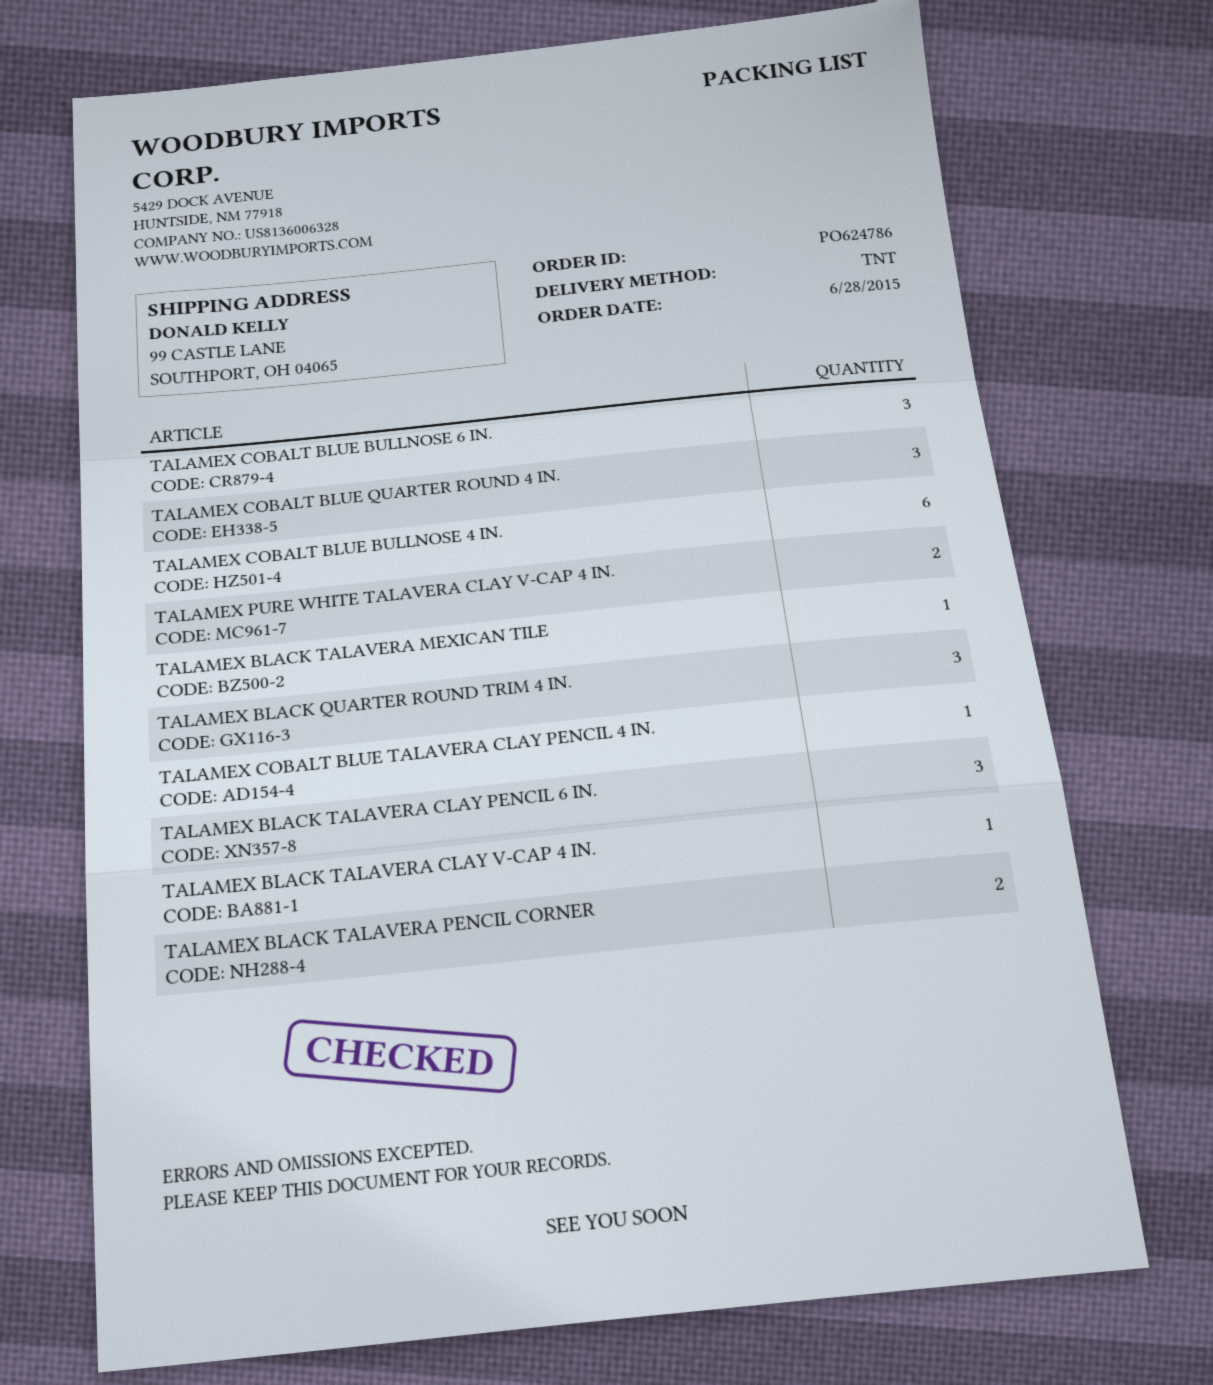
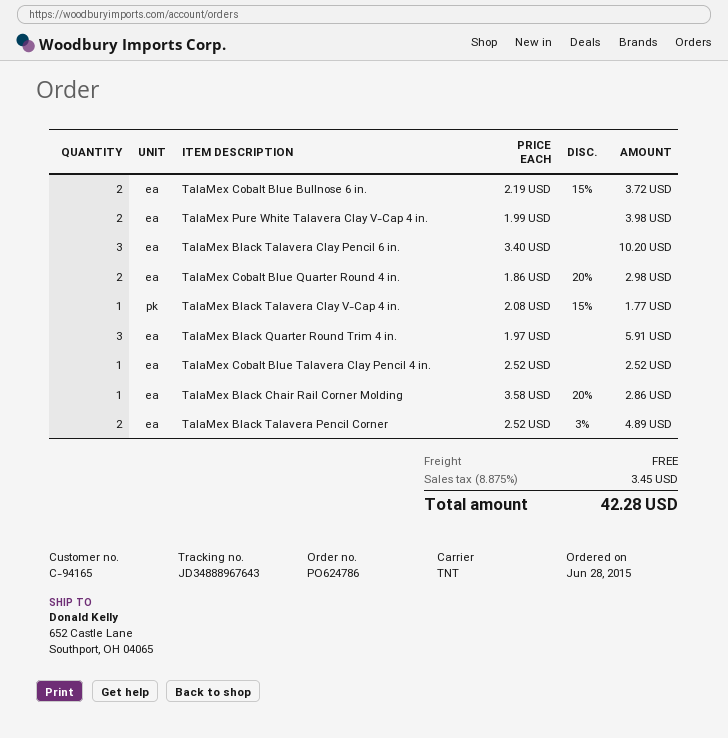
ship to: 99 CASTLE LANE, SOUTHPORT, OH 04065 -> 652 Castle Lane, Southport, OH 04065
TALAMEX COBALT BLUE BULLNOSE 6 IN.: 3 -> 2
TALAMEX COBALT BLUE QUARTER ROUND 4 IN.: 3 -> 2
TALAMEX COBALT BLUE BULLNOSE 4 IN.: 6 -> none
TALAMEX BLACK TALAVERA MEXICAN TILE: 1 -> none
TalaMex Black Chair Rail Corner Molding: none -> 1

